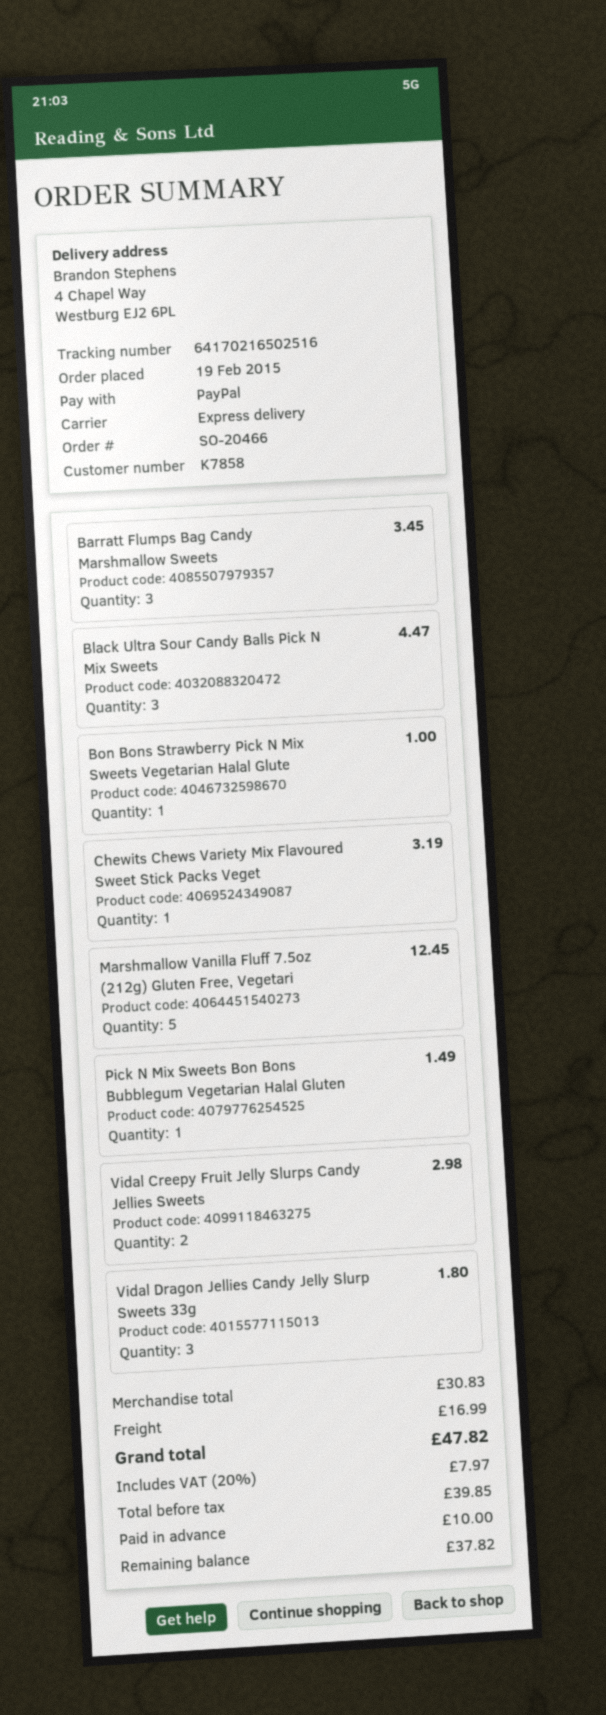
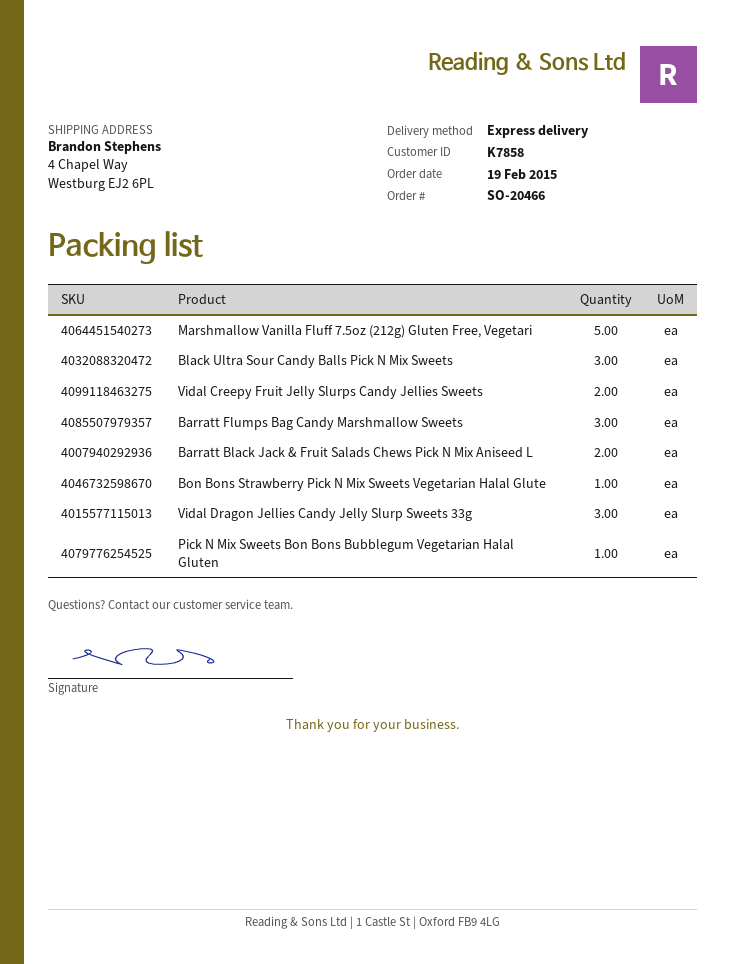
Chewits Chews Variety Mix Flavoured Sweet Stick Packs Veget: 1 -> none
Barratt Black Jack & Fruit Salads Chews Pick N Mix Aniseed L: none -> 2

